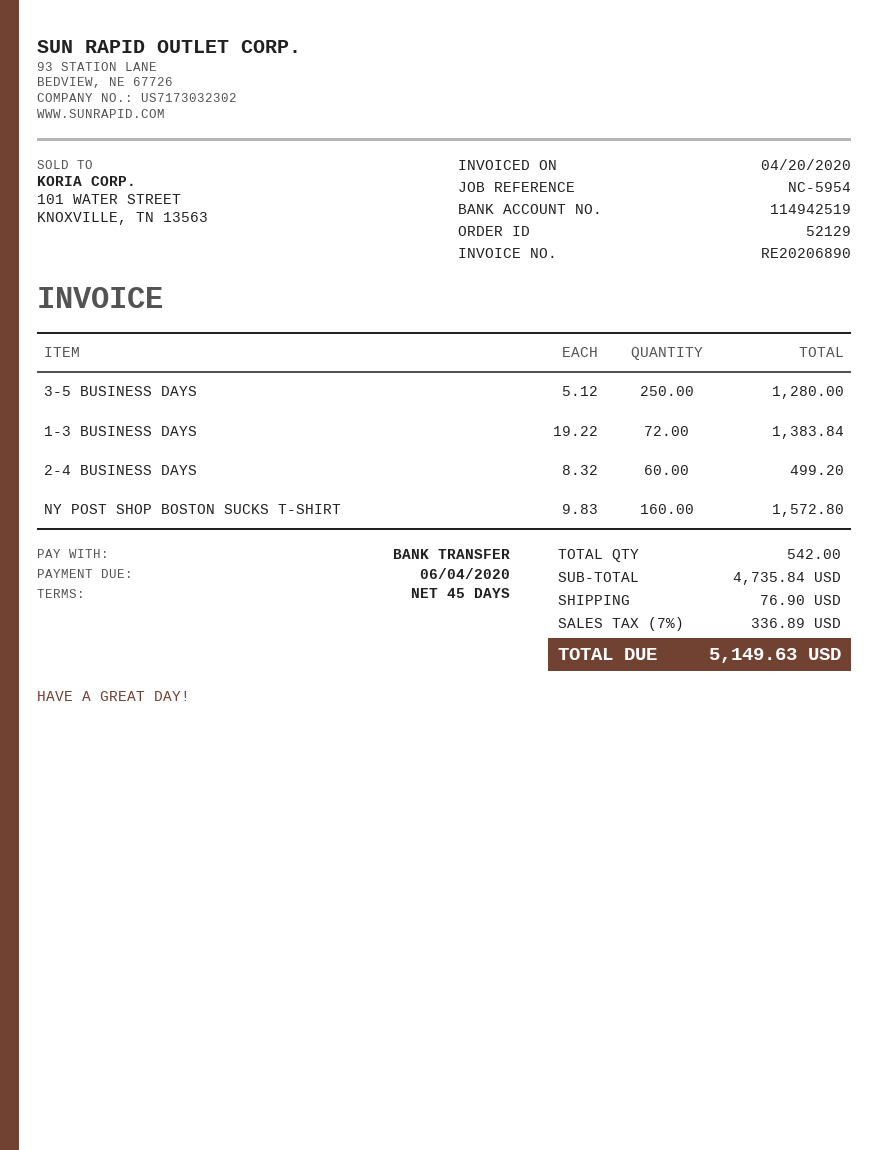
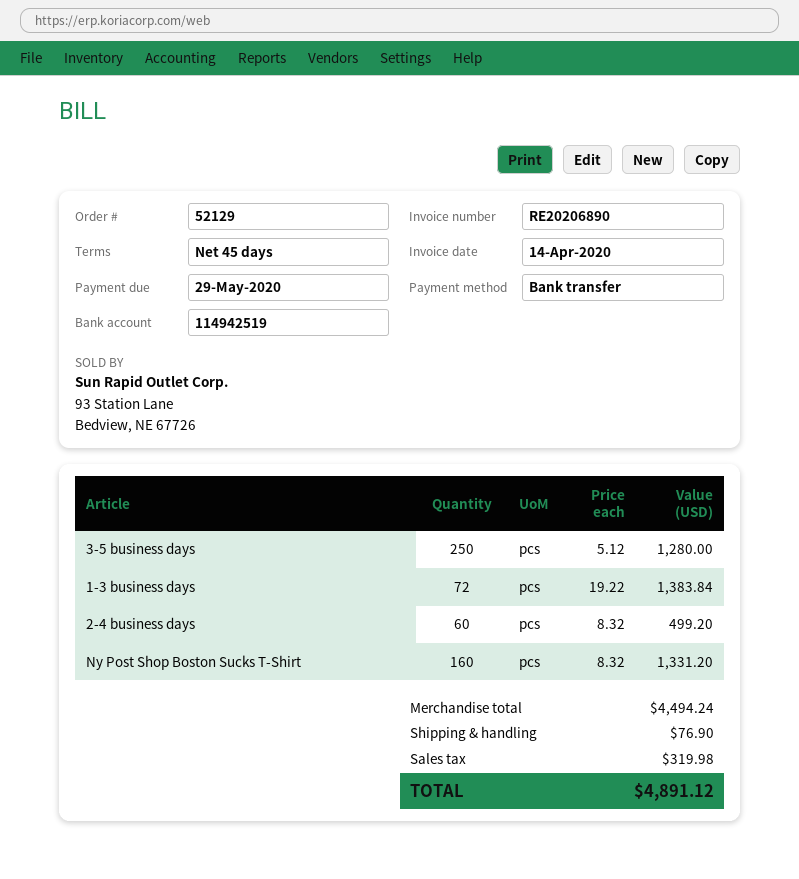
invoice date: 2020-04-20 -> 2020-04-14
due date: 2020-06-04 -> 2020-05-29
NY POST SHOP BOSTON SUCKS T-SHIRT: 160 x 9.83 = 1572.80 -> 160 x 8.32 = 1331.20
subtotal: 4735.84 -> 4494.24
tax: 336.89 -> 319.98
total: 5149.63 -> 4891.12

